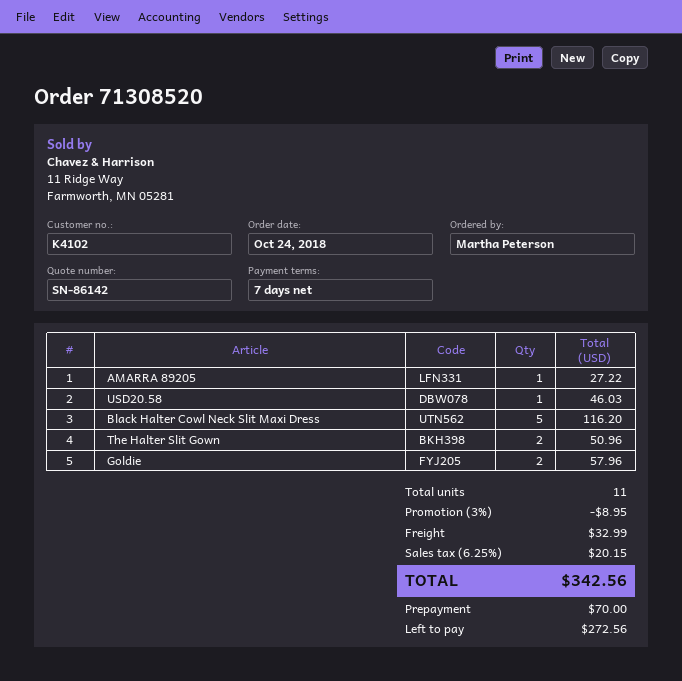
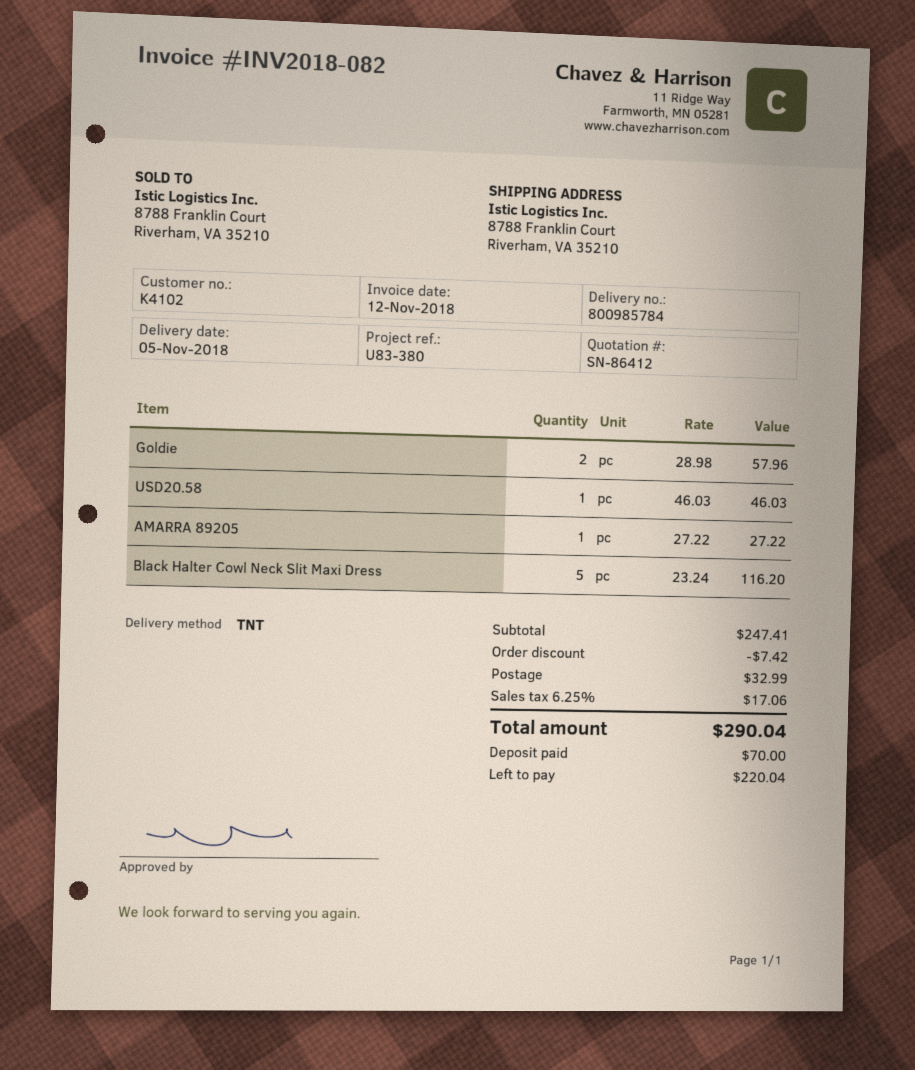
quote number: SN-86142 -> SN-86412
The Halter Slit Gown: 2 for 50.96 -> none
discount: 8.95 -> 7.42
tax: 6.25% = 20.15 -> 6.25% = 17.06
total: 342.56 -> 290.04
balance: 272.56 -> 220.04

